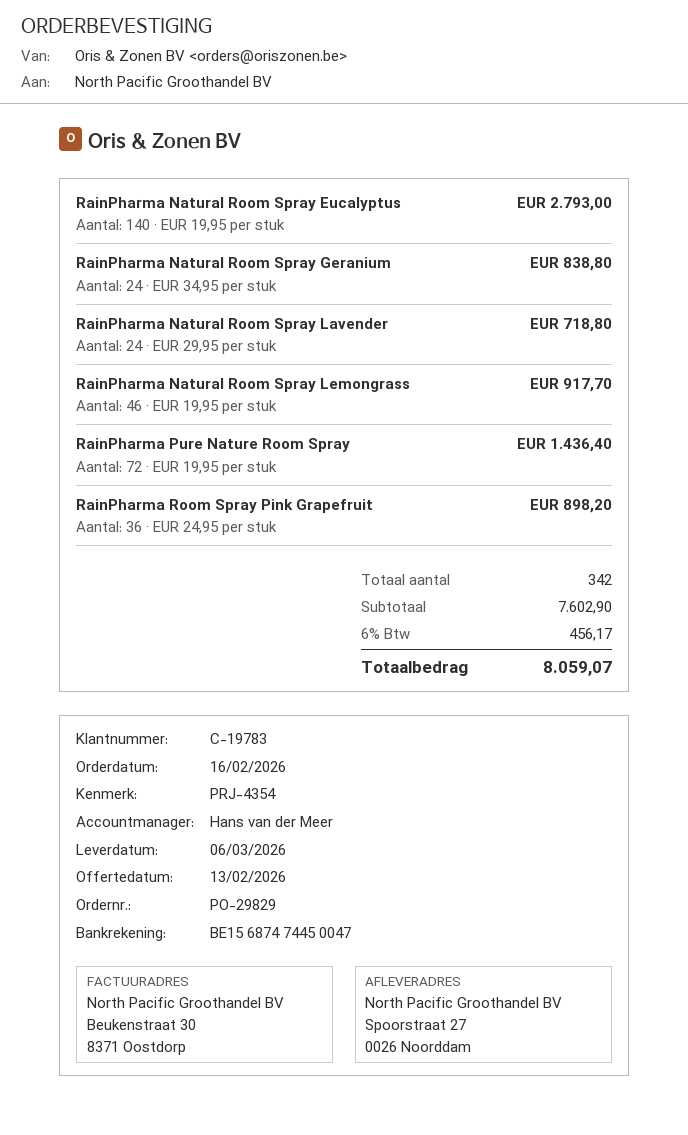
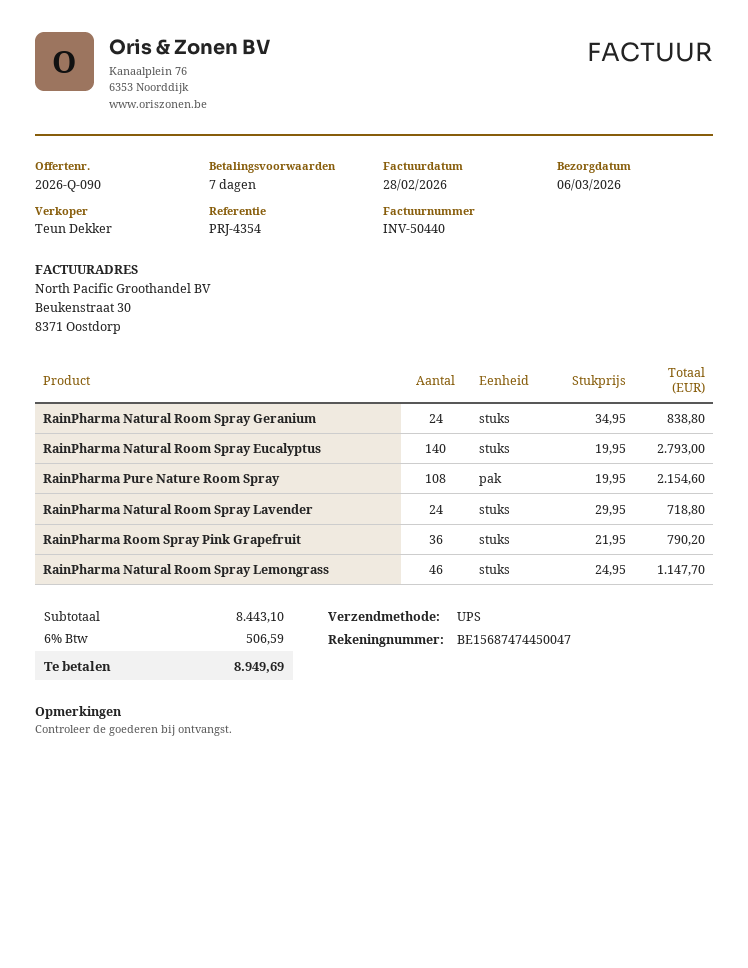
sales rep: Hans van der Meer -> Teun Dekker
RainPharma Natural Room Spray Lemongrass: 46 x 19.95 = 917.70 -> 46 x 24.95 = 1147.70
RainPharma Pure Nature Room Spray: 72 x 19.95 = 1436.40 -> 108 x 19.95 = 2154.60
RainPharma Room Spray Pink Grapefruit: 36 x 24.95 = 898.20 -> 36 x 21.95 = 790.20
subtotal: 7602.90 -> 8443.10
tax: 6% = 456.17 -> 6% = 506.59
total: 8059.07 -> 8949.69

